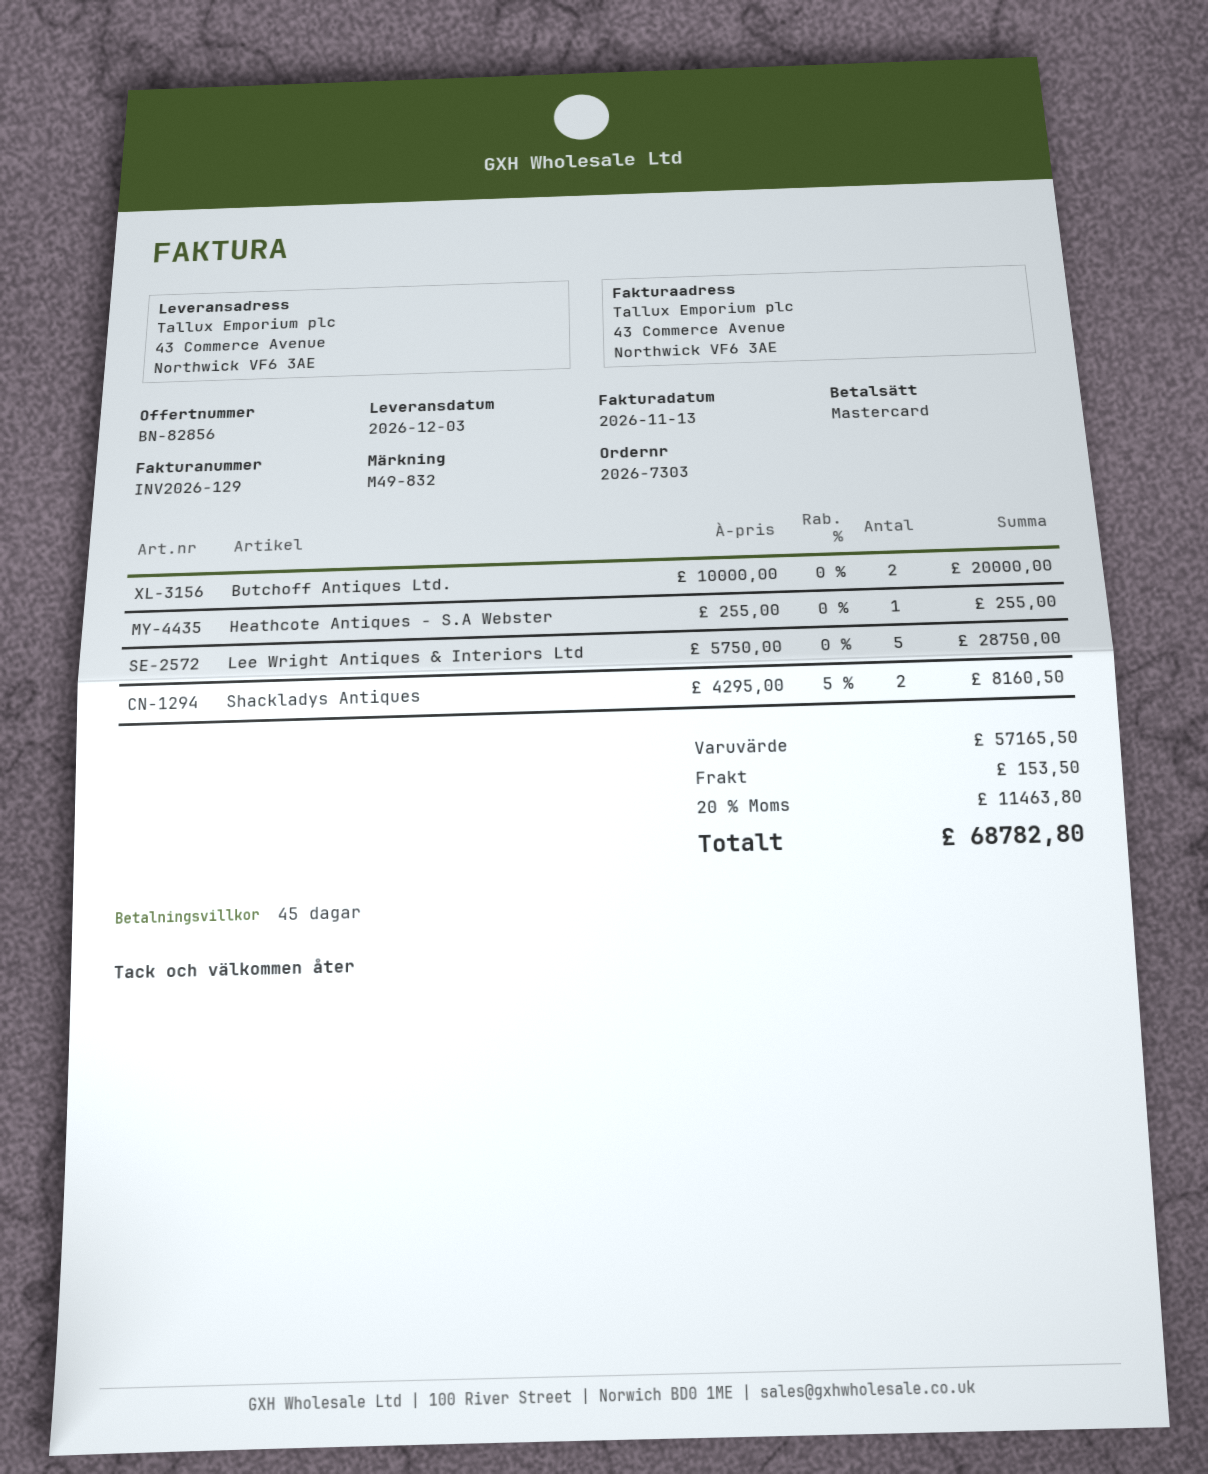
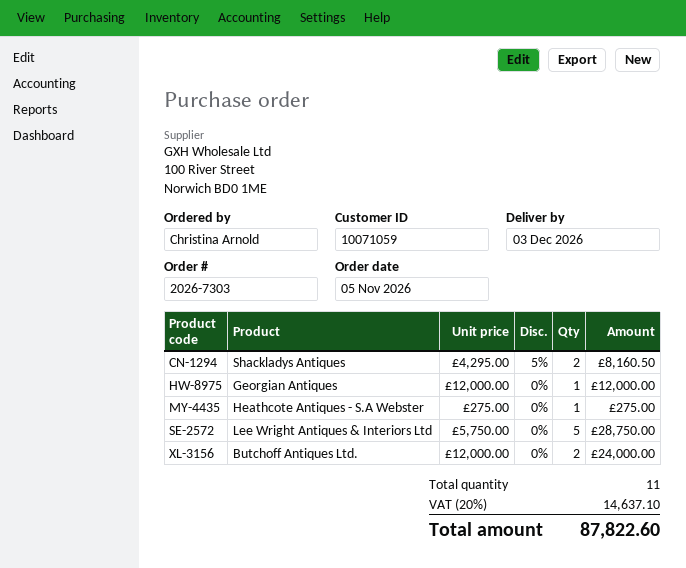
Butchoff Antiques Ltd.: 2 x 10000.00 = 20000.00 -> 2 x 12000.00 = 24000.00
Heathcote Antiques - S.A Webster: 1 x 255.00 = 255.00 -> 1 x 275.00 = 275.00
Georgian Antiques: none -> 1 x 12000.00 = 12000.00
shipping: 153.50 -> none
tax: 20% = 11463.80 -> 20% = 14637.10
total: 68782.80 -> 87822.60

